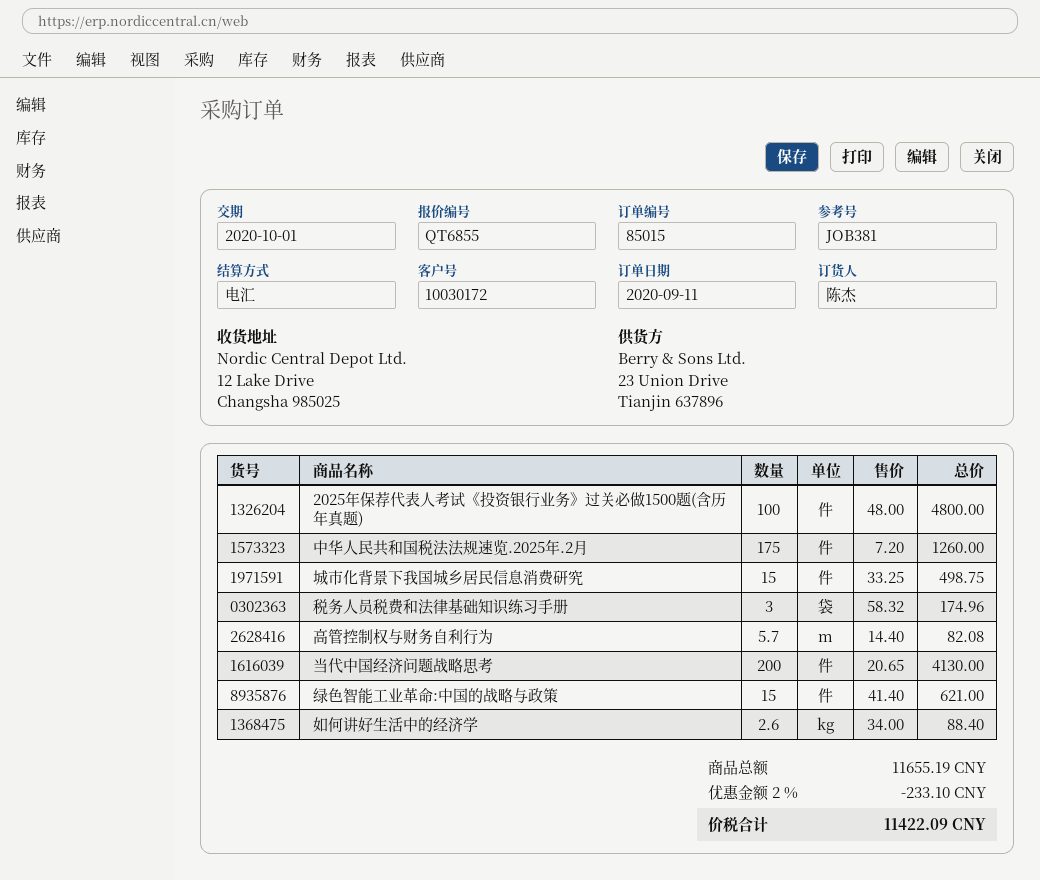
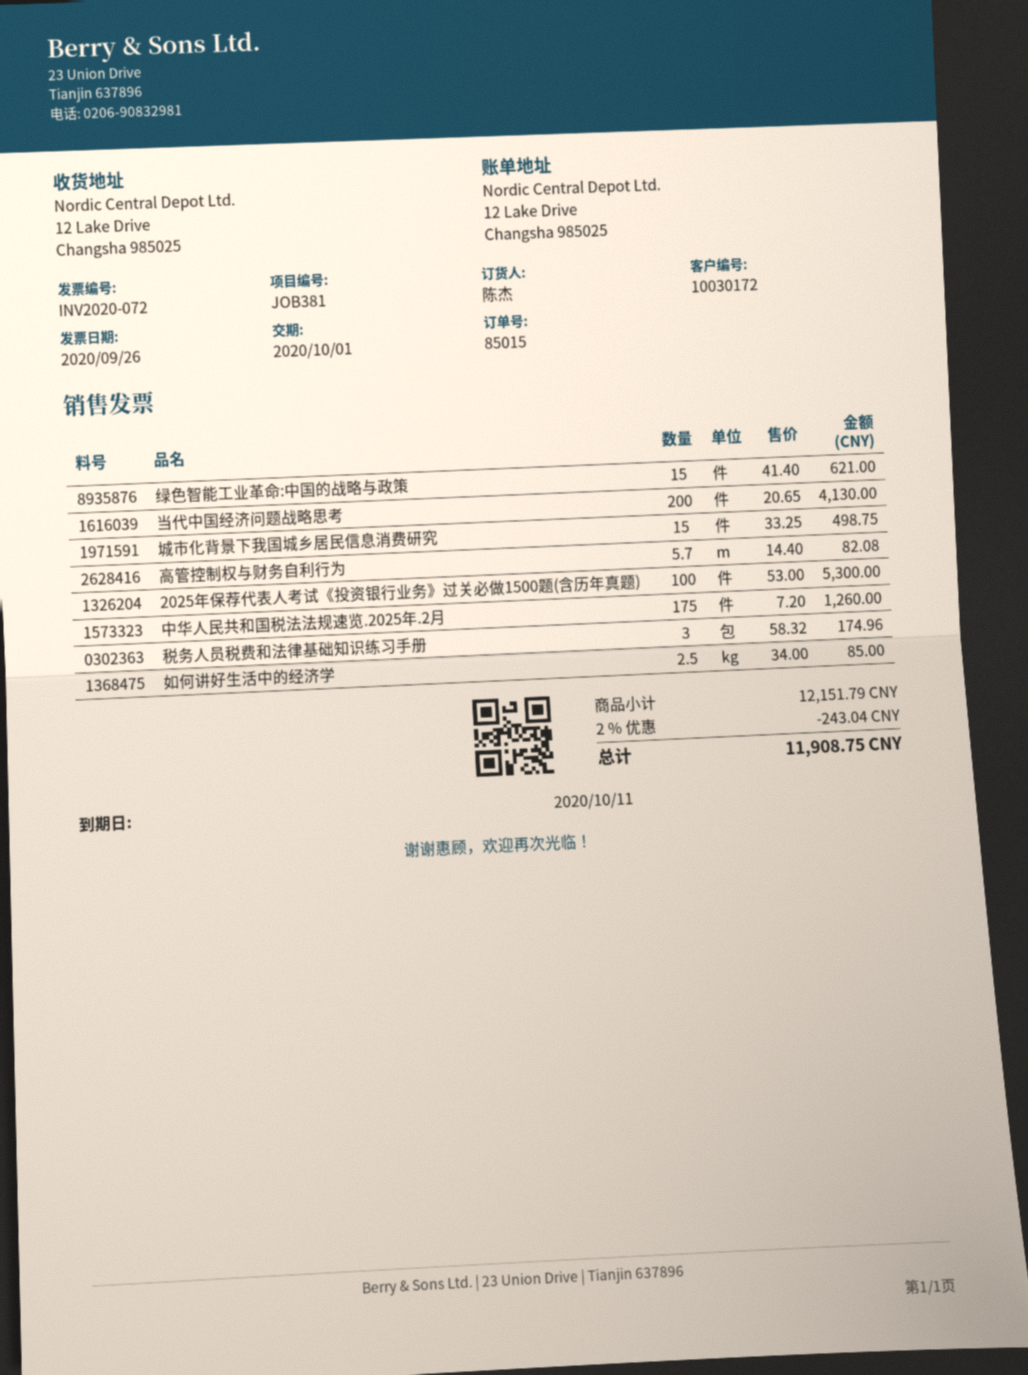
2025年保荐代表人考试《投资银行业务》过关必做1500题(含历年真题): 100 x 48.00 = 4800.00 -> 100 x 53.00 = 5300.00
如何讲好生活中的经济学: 2.6 x 34.00 = 88.40 -> 2.5 x 34.00 = 85.00
subtotal: 11655.19 -> 12151.79
discount: 2% = 233.10 -> 2% = 243.04
total: 11422.09 -> 11908.75

